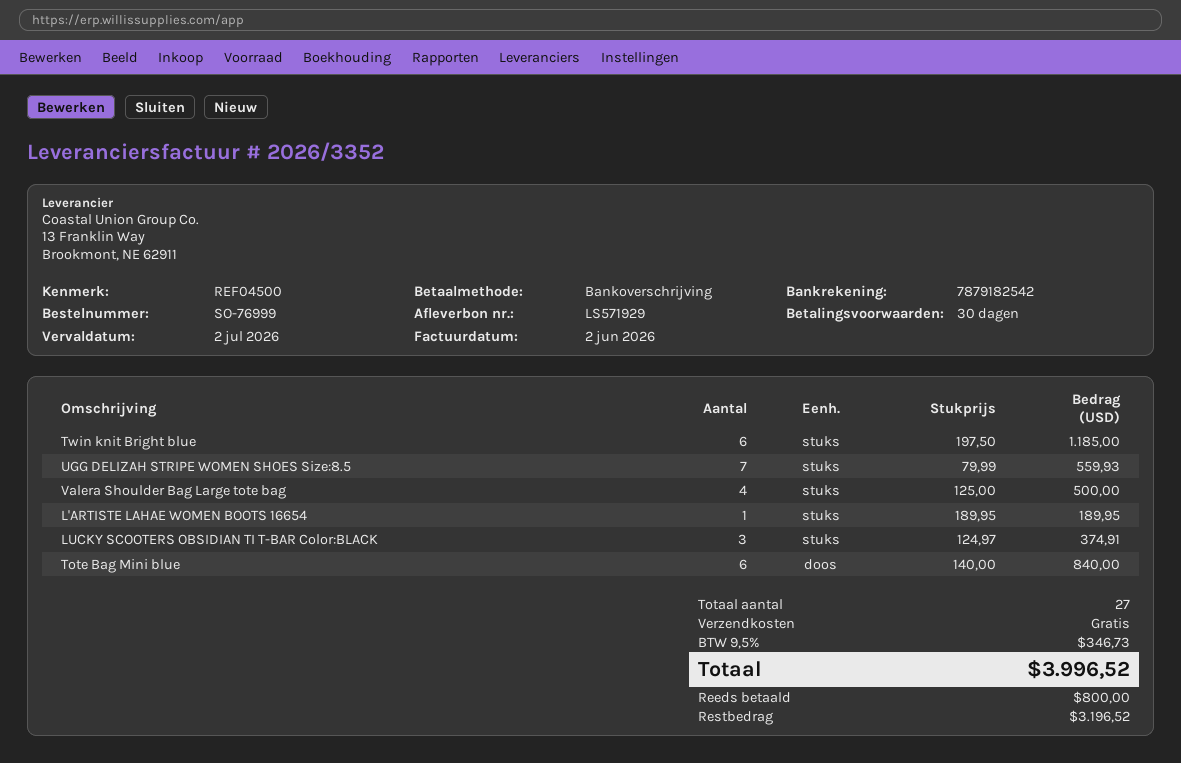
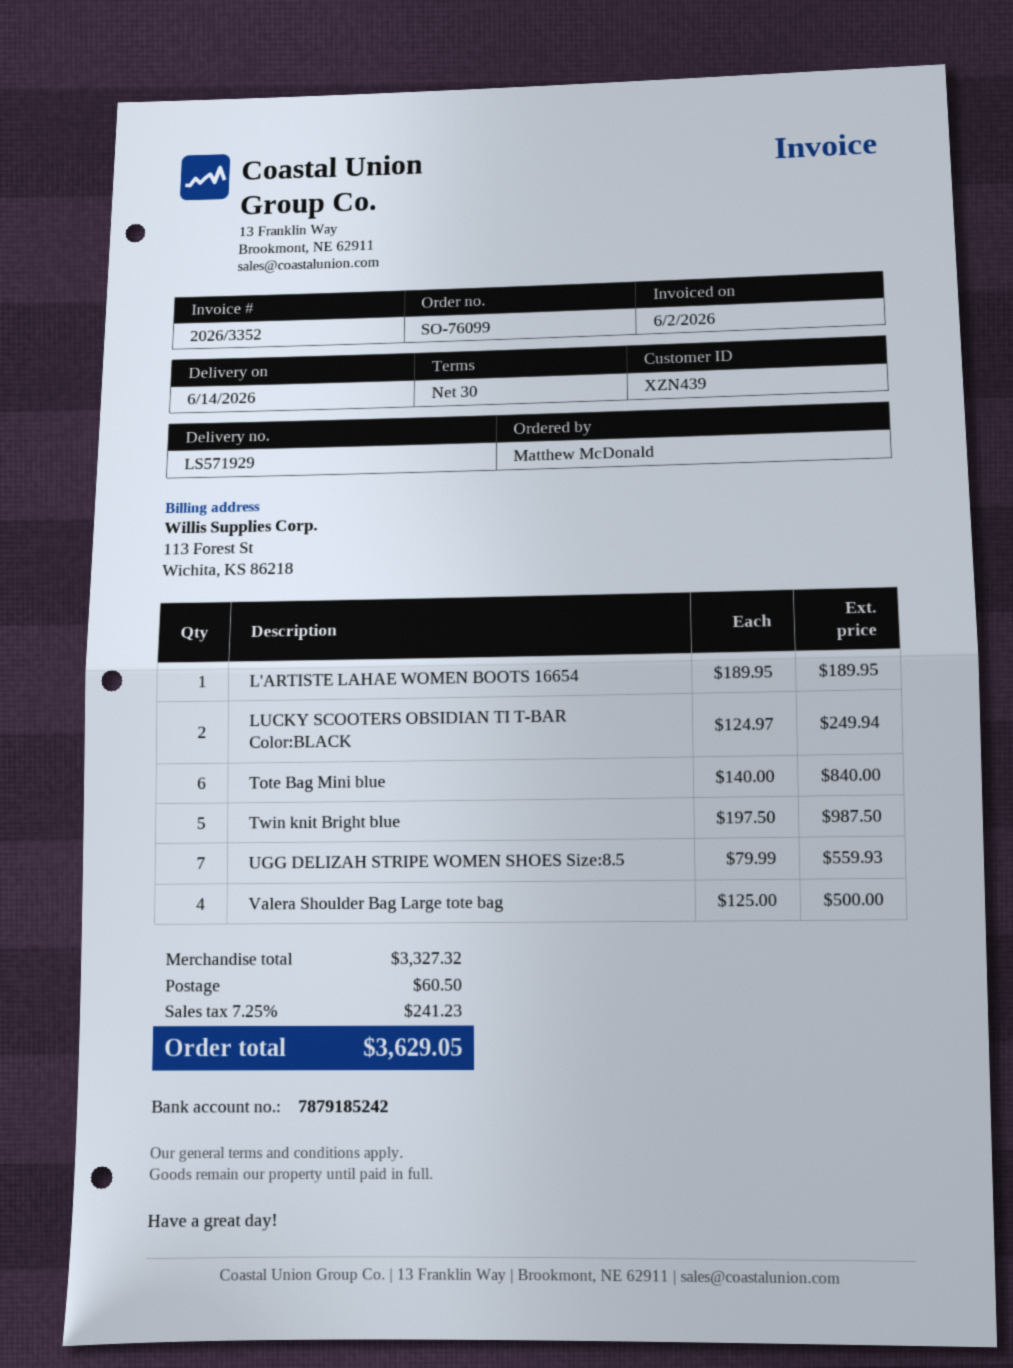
order number: SO-76999 -> SO-76099
bank account: 7879182542 -> 7879185242
Twin knit Bright blue: 6 x 197.50 = 1185.00 -> 5 x 197.50 = 987.50
LUCKY SCOOTERS OBSIDIAN TI T-BAR Color:BLACK: 3 x 124.97 = 374.91 -> 2 x 124.97 = 249.94
shipping: 0.00 -> 60.50
tax: 9.5% = 346.73 -> 7.25% = 241.23
total: 3996.52 -> 3629.05

